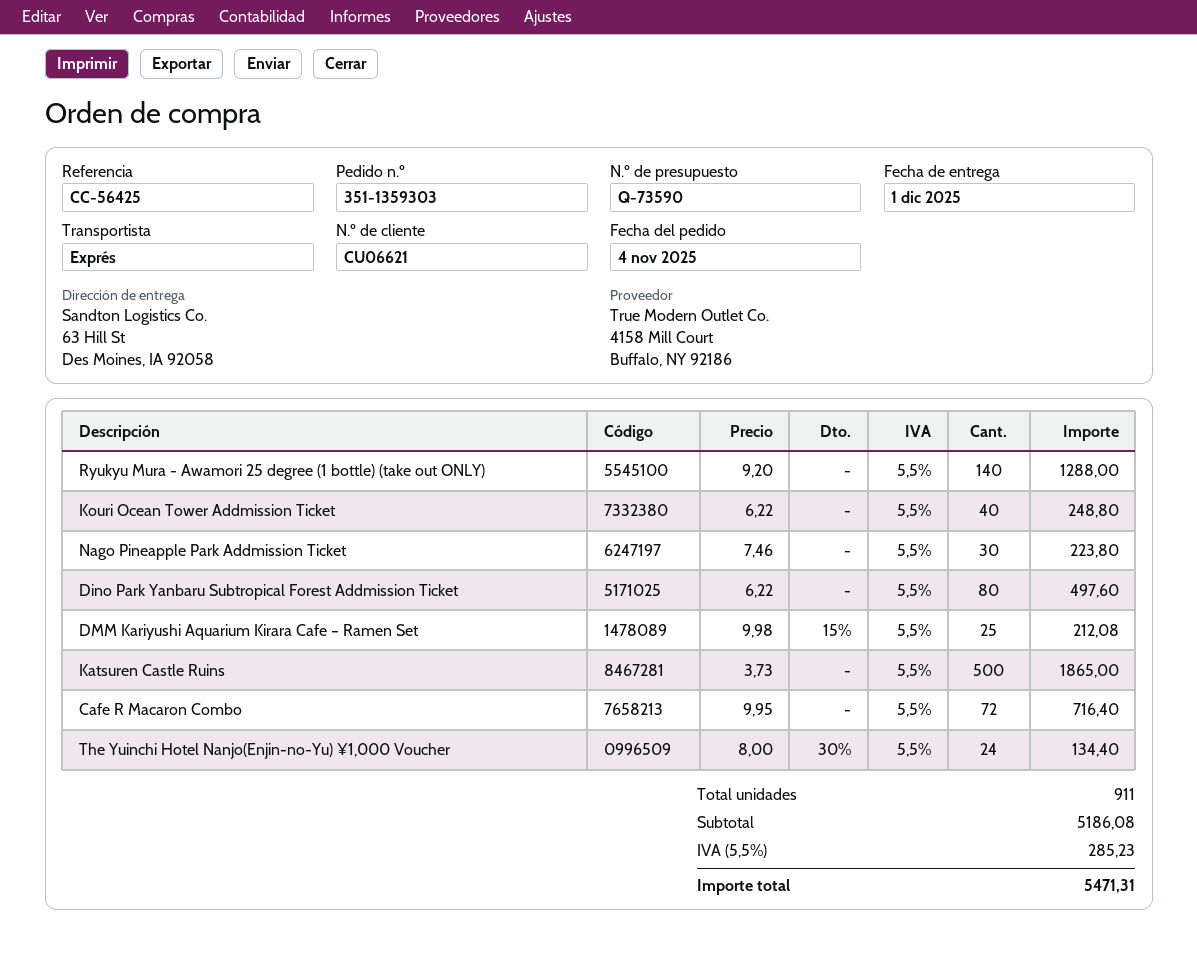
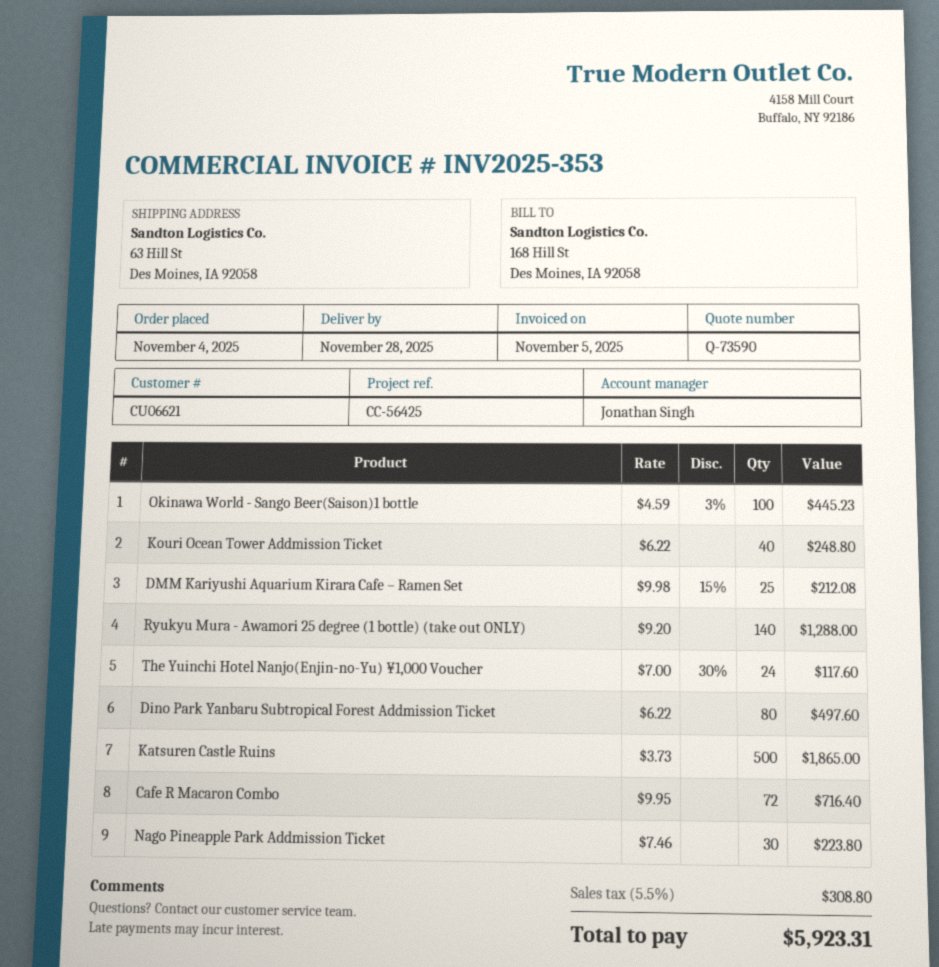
delivery date: 2025-12-01 -> 2025-11-28
The Yuinchi Hotel Nanjo(Enjin-no-Yu) ¥1,000 Voucher: 24 x 8.00 - 30% = 134.40 -> 24 x 7.00 - 30% = 117.60
Okinawa World - Sango Beer(Saison)1 bottle: none -> 100 x 4.59 - 3% = 445.23
tax: 5.5% = 285.23 -> 5.5% = 308.80
total: 5471.31 -> 5923.31

